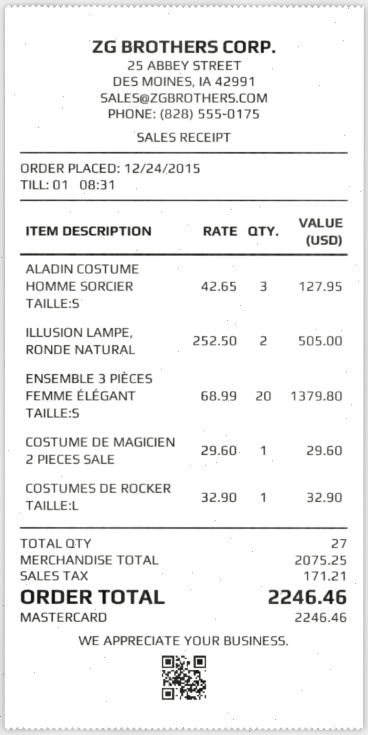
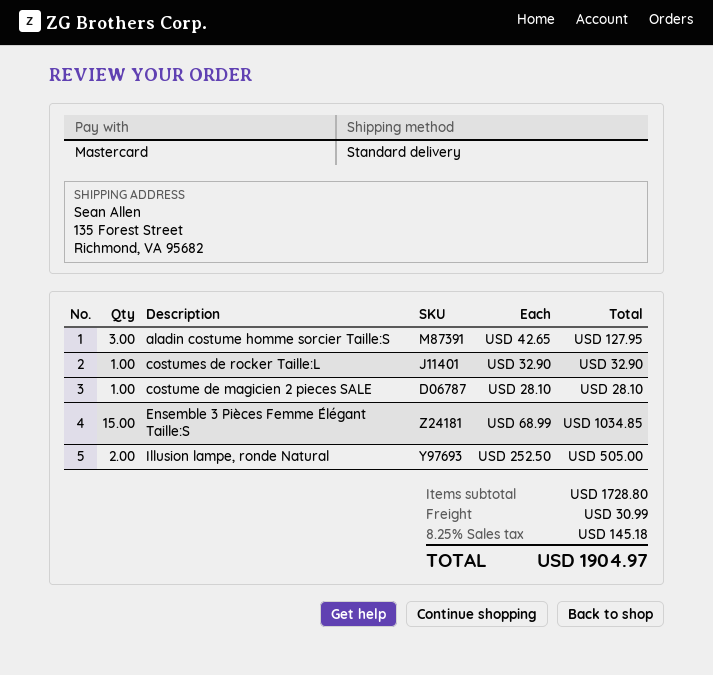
ENSEMBLE 3 PIÈCES FEMME ÉLÉGANT TAILLE:S: 20 x 68.99 = 1379.80 -> 15 x 68.99 = 1034.85
COSTUME DE MAGICIEN 2 PIECES SALE: 1 x 29.60 = 29.60 -> 1 x 28.10 = 28.10
subtotal: 2075.25 -> 1728.80
shipping: none -> 30.99
tax: 171.21 -> 145.18
total: 2246.46 -> 1904.97

